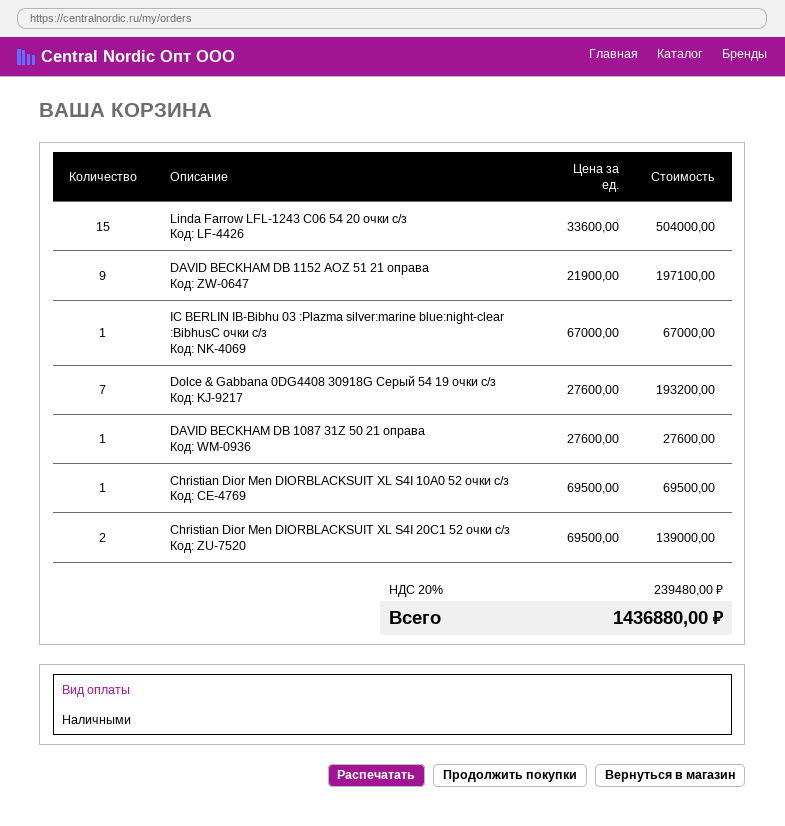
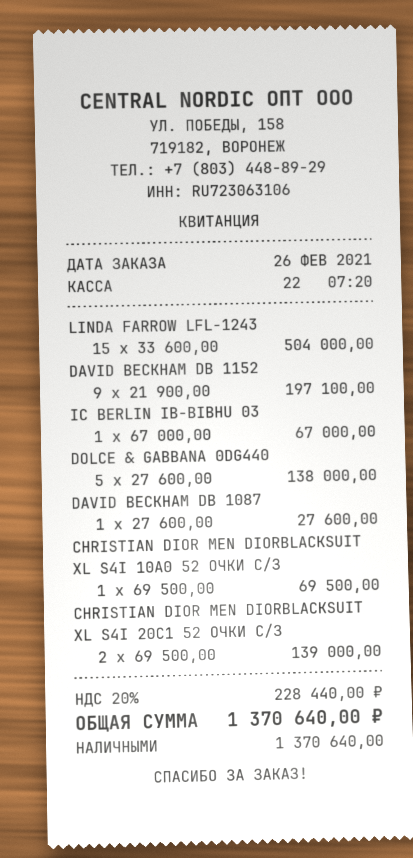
Dolce & Gabbana 0DG4408 30918G Серый 54 19 очки с/з: 7 x 27600.00 = 193200.00 -> 5 x 27600.00 = 138000.00
tax: 20% = 239480.00 -> 20% = 228440.00
total: 1436880.00 -> 1370640.00

